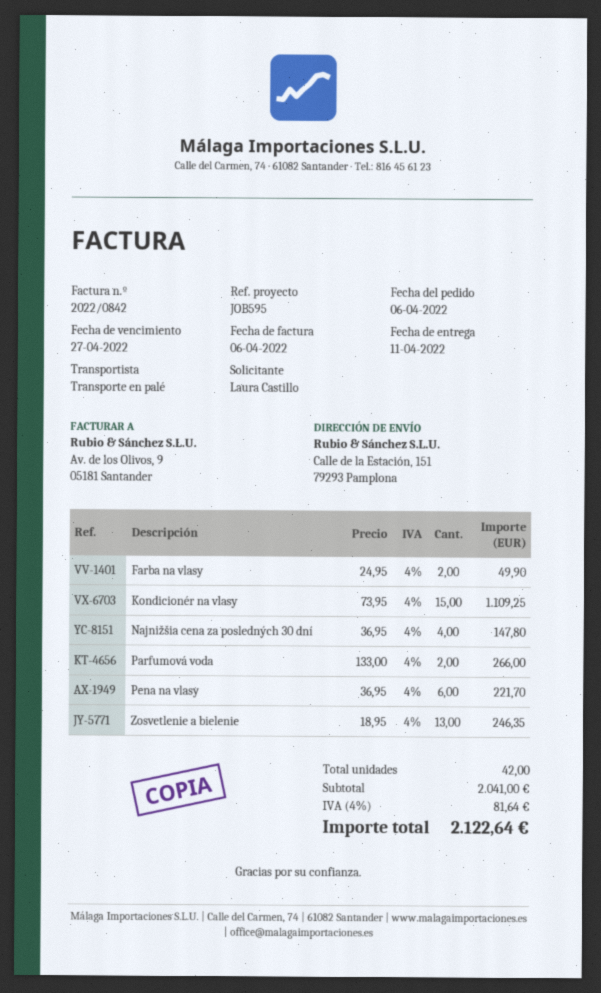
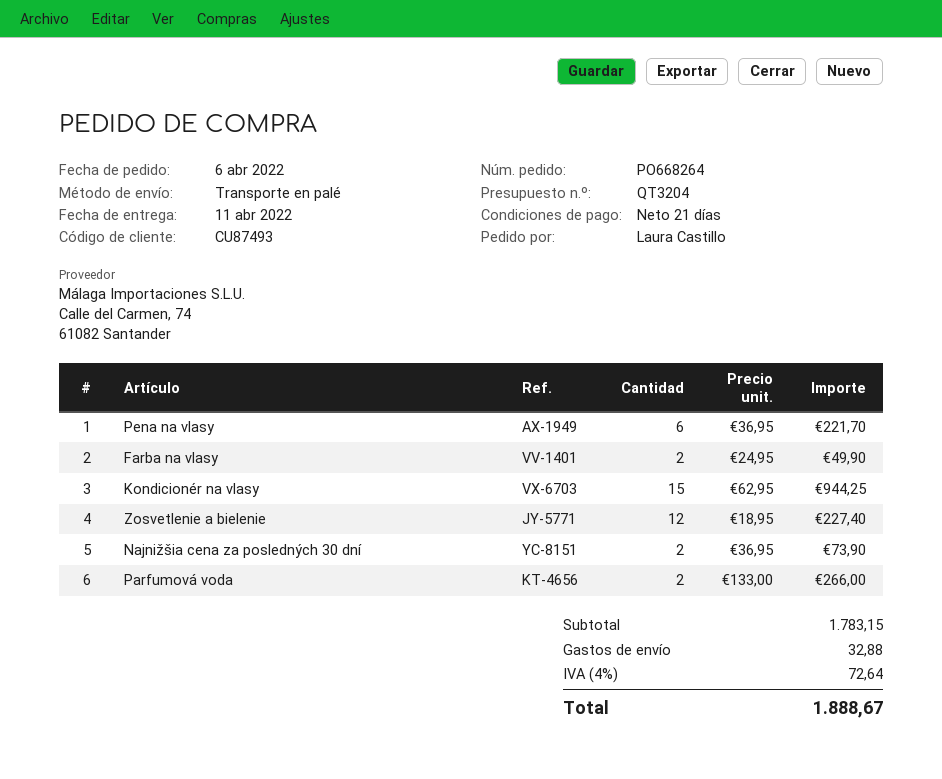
Kondicionér na vlasy: 15 x 73.95 = 1109.25 -> 15 x 62.95 = 944.25
Najnižšia cena za posledných 30 dní: 4 x 36.95 = 147.80 -> 2 x 36.95 = 73.90
Zosvetlenie a bielenie: 13 x 18.95 = 246.35 -> 12 x 18.95 = 227.40
subtotal: 2041.00 -> 1783.15
shipping: none -> 32.88
tax: 4% = 81.64 -> 4% = 72.64
total: 2122.64 -> 1888.67

